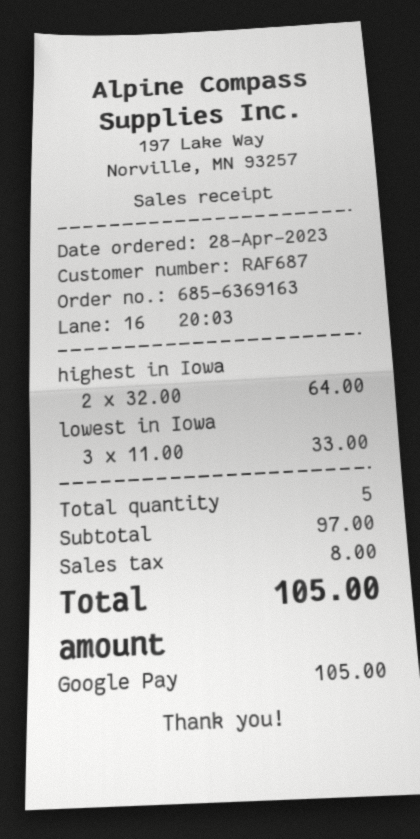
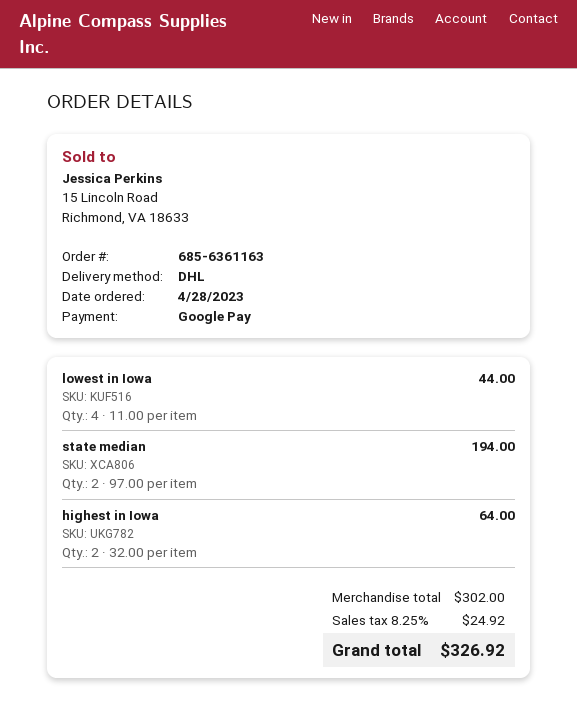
order number: 685-6369163 -> 685-6361163
lowest in Iowa: 3 x 11.00 = 33.00 -> 4 x 11.00 = 44.00
state median: none -> 2 x 97.00 = 194.00
subtotal: 97.00 -> 302.00
tax: 8.00 -> 24.92
total: 105.00 -> 326.92

